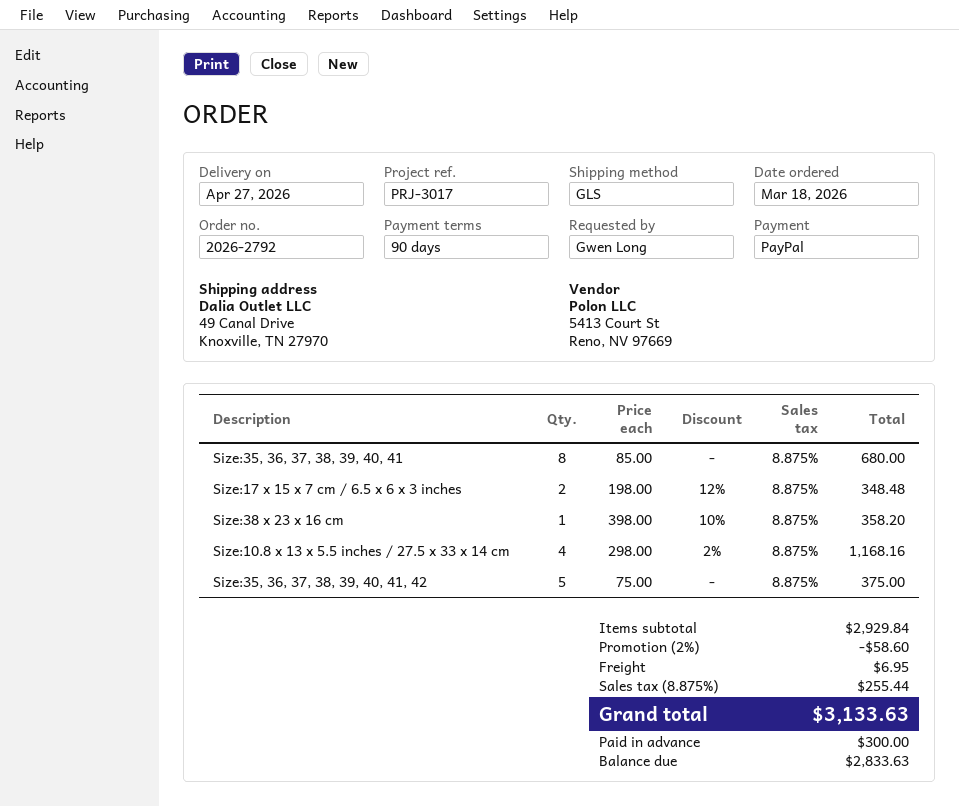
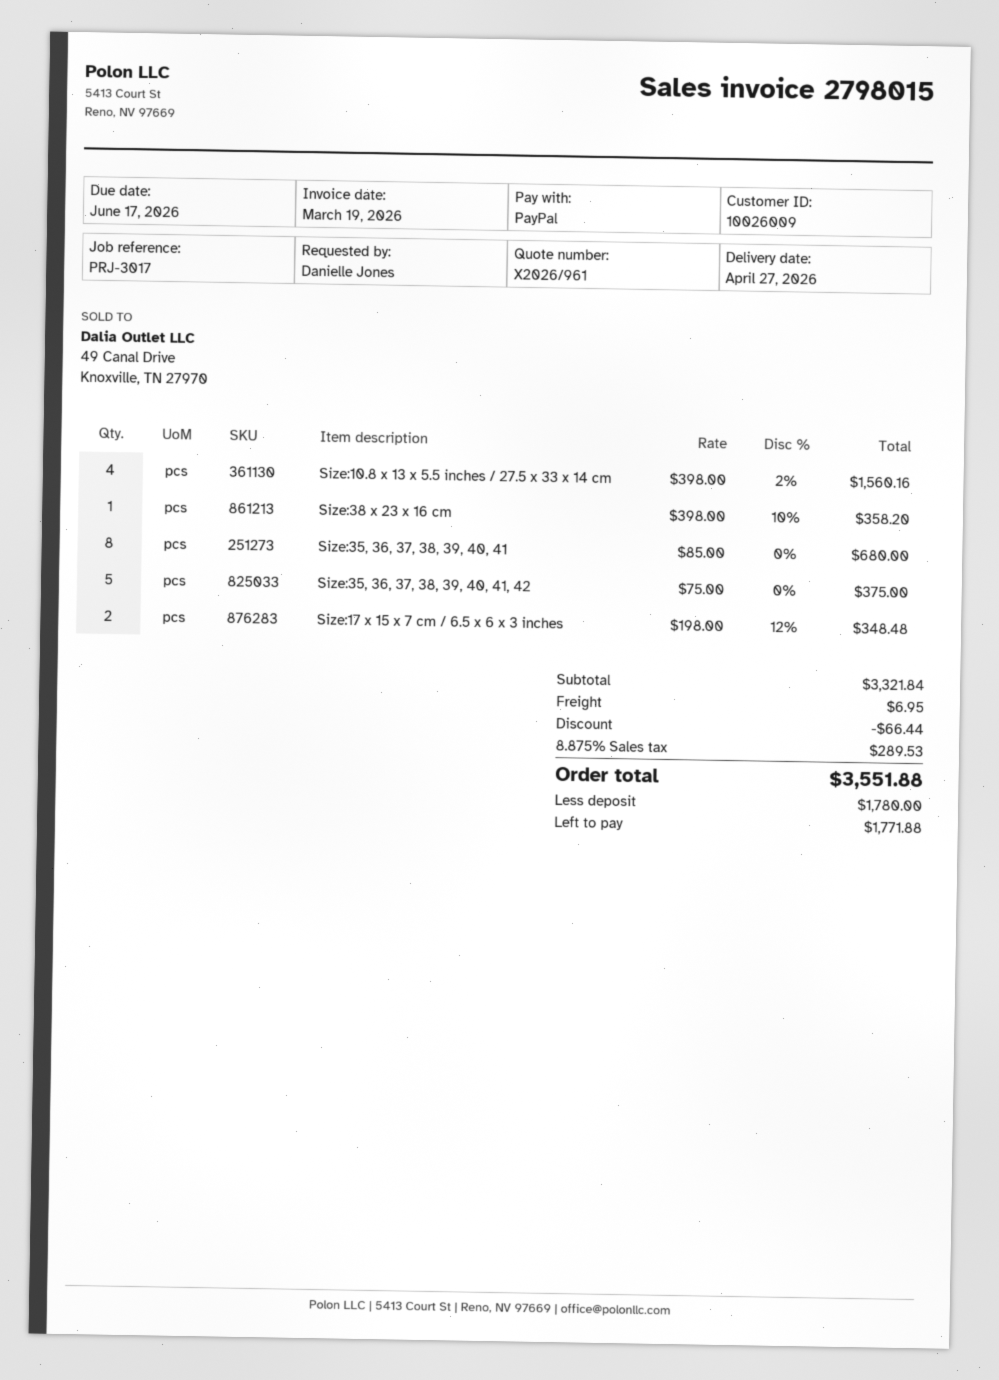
ordered by: Gwen Long -> Danielle Jones
Size:10.8 x 13 x 5.5 inches / 27.5 x 33 x 14 cm: 4 x 298.00 - 2% = 1168.16 -> 4 x 398.00 - 2% = 1560.16
subtotal: 2929.84 -> 3321.84
discount: 58.60 -> 66.44
tax: 8.875% = 255.44 -> 8.875% = 289.53
total: 3133.63 -> 3551.88
deposit: 300.00 -> 1780.00
balance: 2833.63 -> 1771.88

